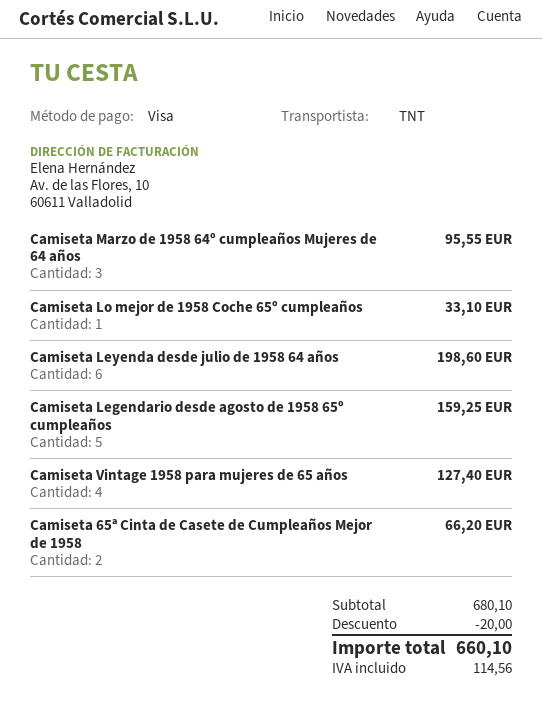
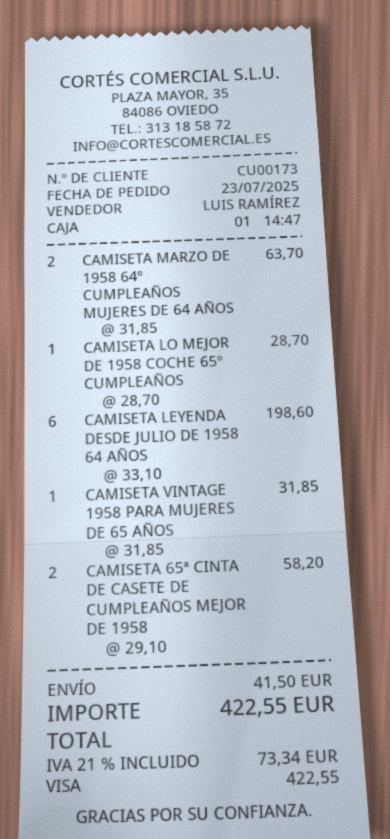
Camiseta Marzo de 1958 64º cumpleaños Mujeres de 64 años: 3 for 95.55 -> 2 for 63.70
Camiseta Lo mejor de 1958 Coche 65º cumpleaños: 1 for 33.10 -> 1 for 28.70
Camiseta Legendario desde agosto de 1958 65º cumpleaños: 5 for 159.25 -> none
Camiseta Vintage 1958 para mujeres de 65 años: 4 for 127.40 -> 1 for 31.85
Camiseta 65ª Cinta de Casete de Cumpleaños Mejor de 1958: 2 for 66.20 -> 2 for 58.20
discount: 20.00 -> none
shipping: none -> 41.50
tax: 114.56 -> 73.34
total: 660.10 -> 422.55

